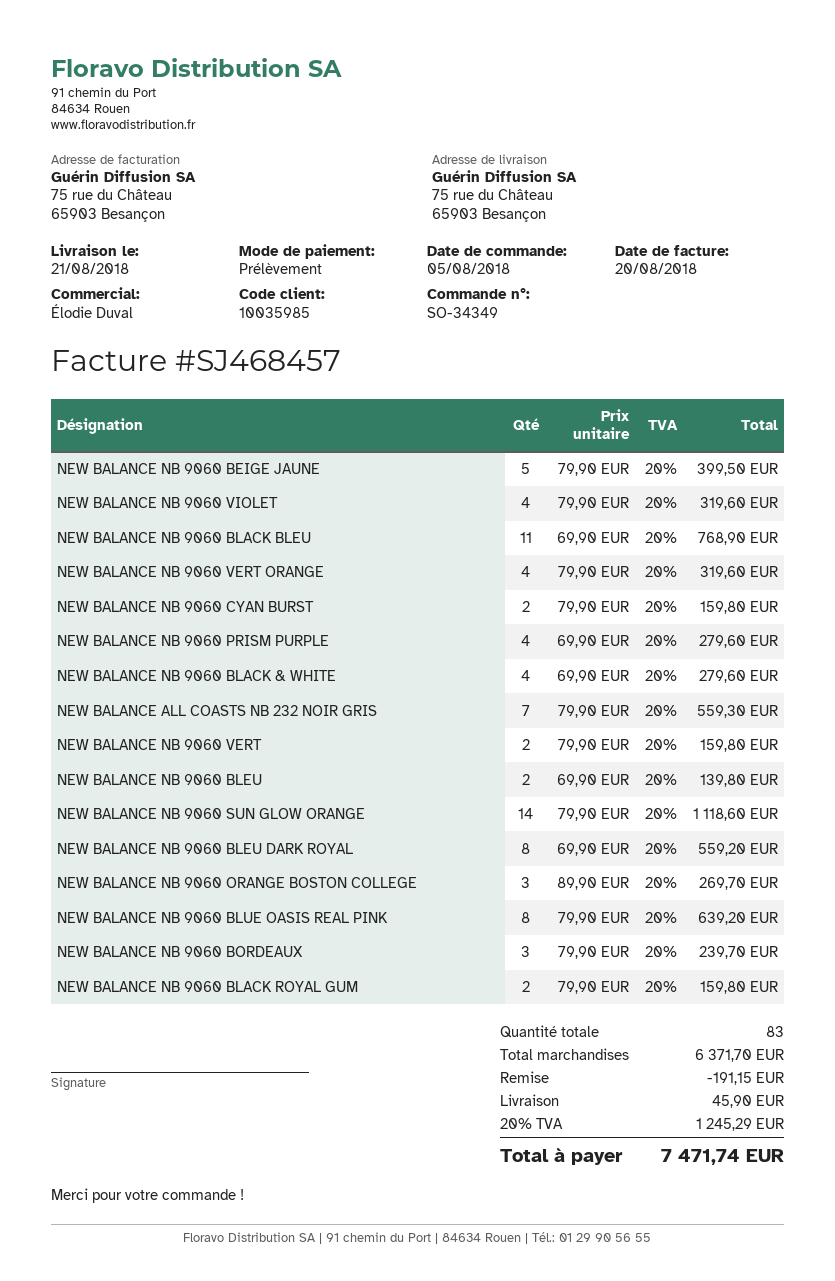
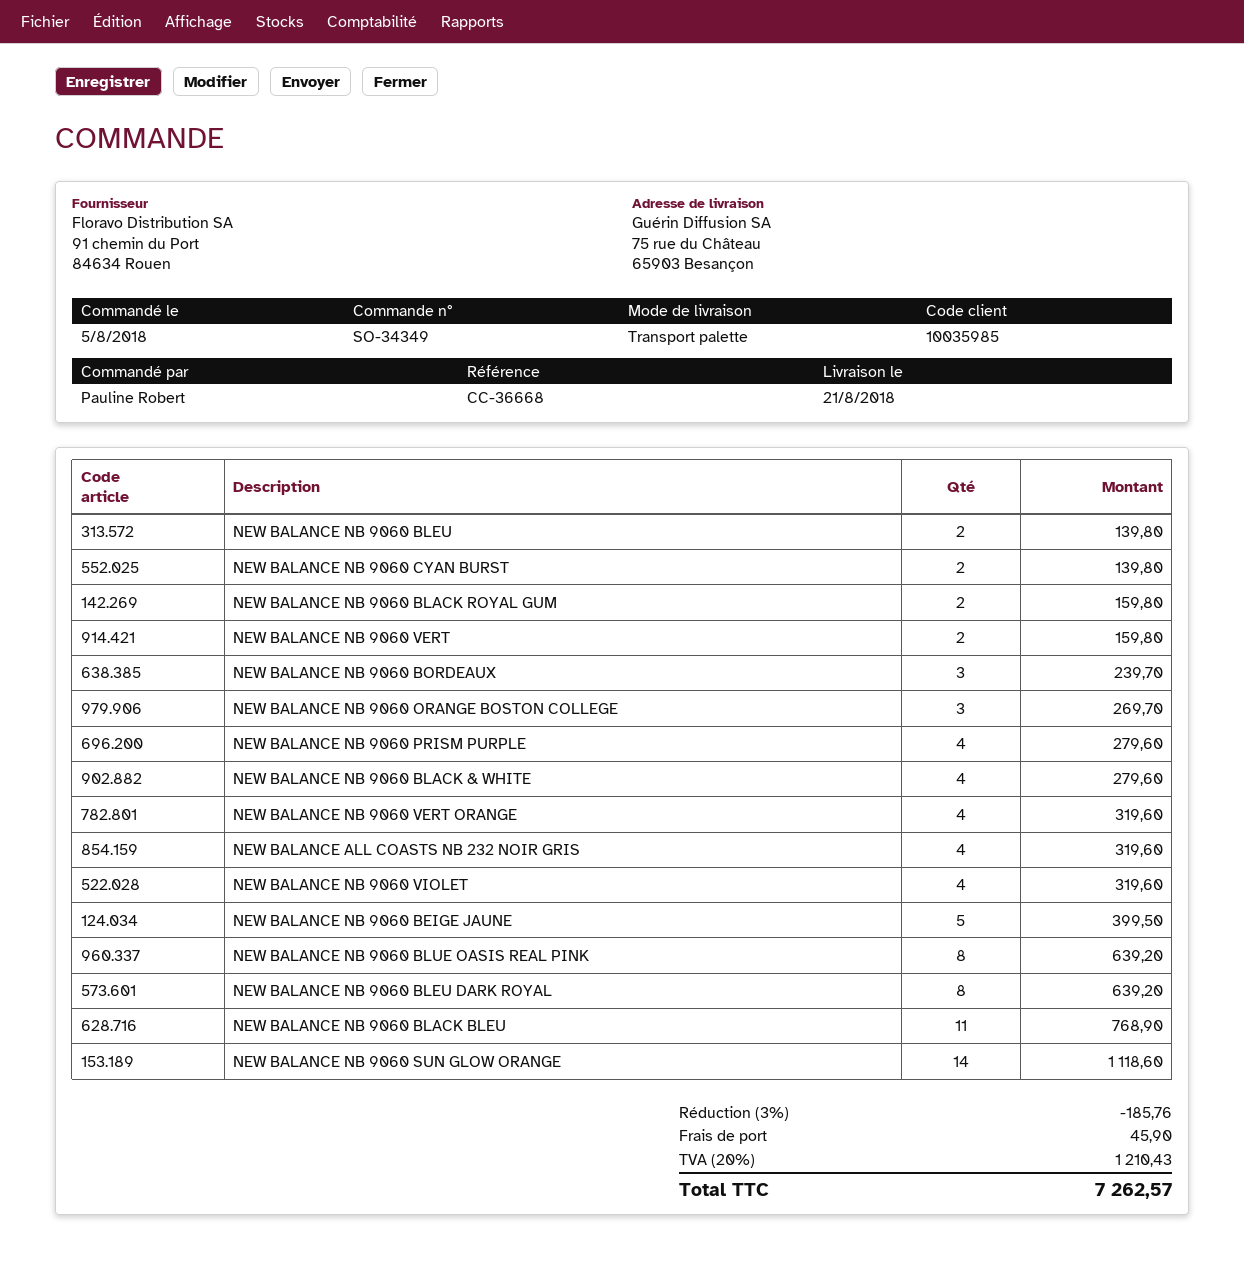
NEW BALANCE NB 9060 CYAN BURST: 2 for 159.80 -> 2 for 139.80
NEW BALANCE ALL COASTS NB 232 NOIR GRIS: 7 for 559.30 -> 4 for 319.60
NEW BALANCE NB 9060 BLEU DARK ROYAL: 8 for 559.20 -> 8 for 639.20
discount: 191.15 -> 185.76
tax: 20% = 1245.29 -> 20% = 1210.43
total: 7471.74 -> 7262.57

